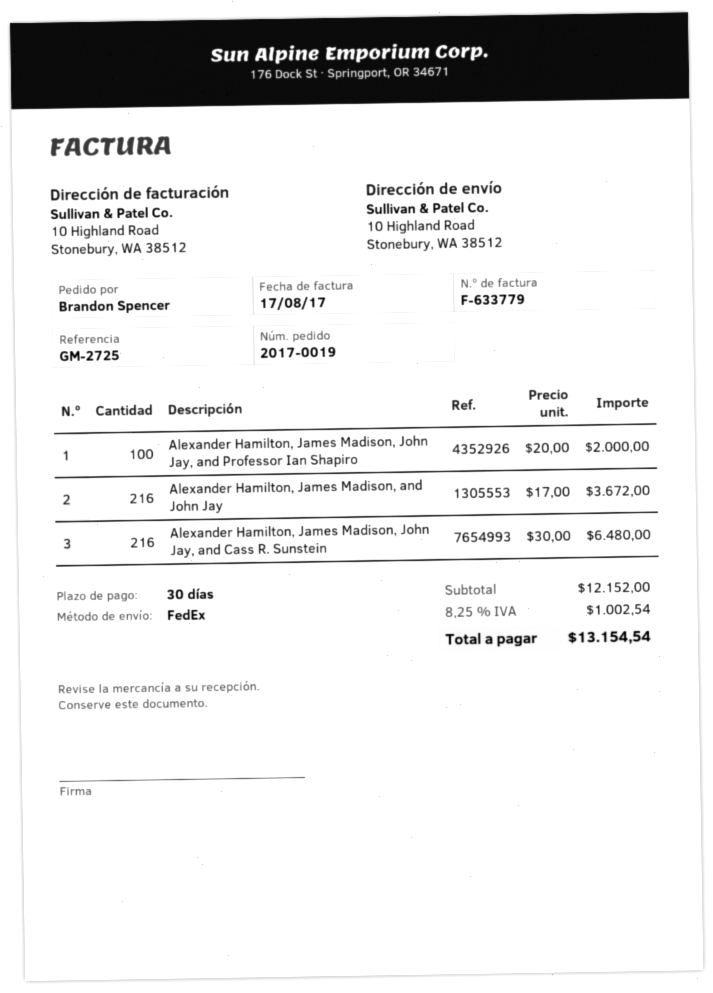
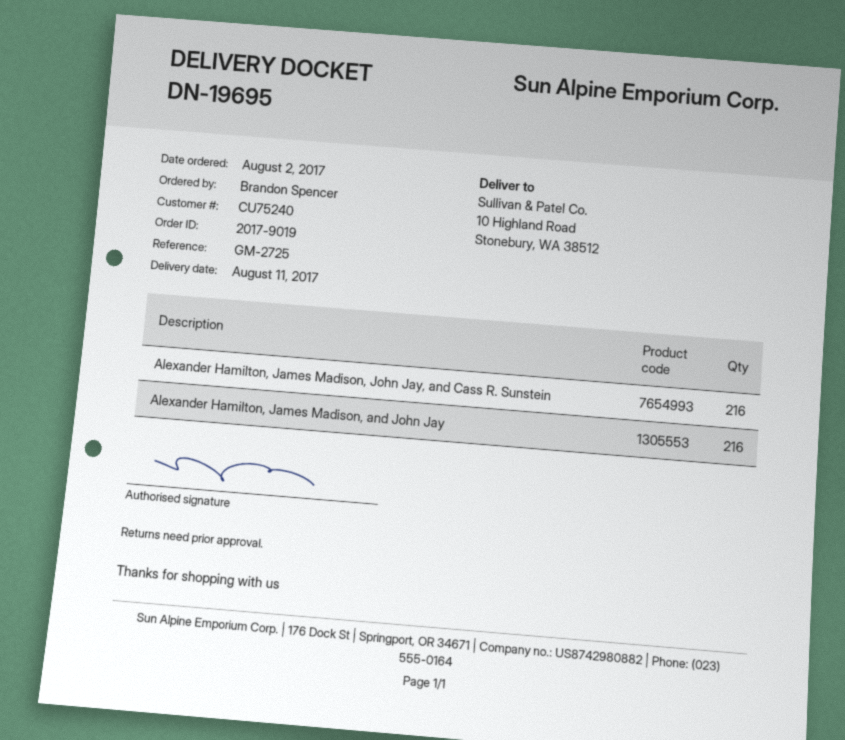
order number: 2017-0019 -> 2017-9019
Alexander Hamilton, James Madison, John Jay, and Professor Ian Shapiro: 100 -> none

